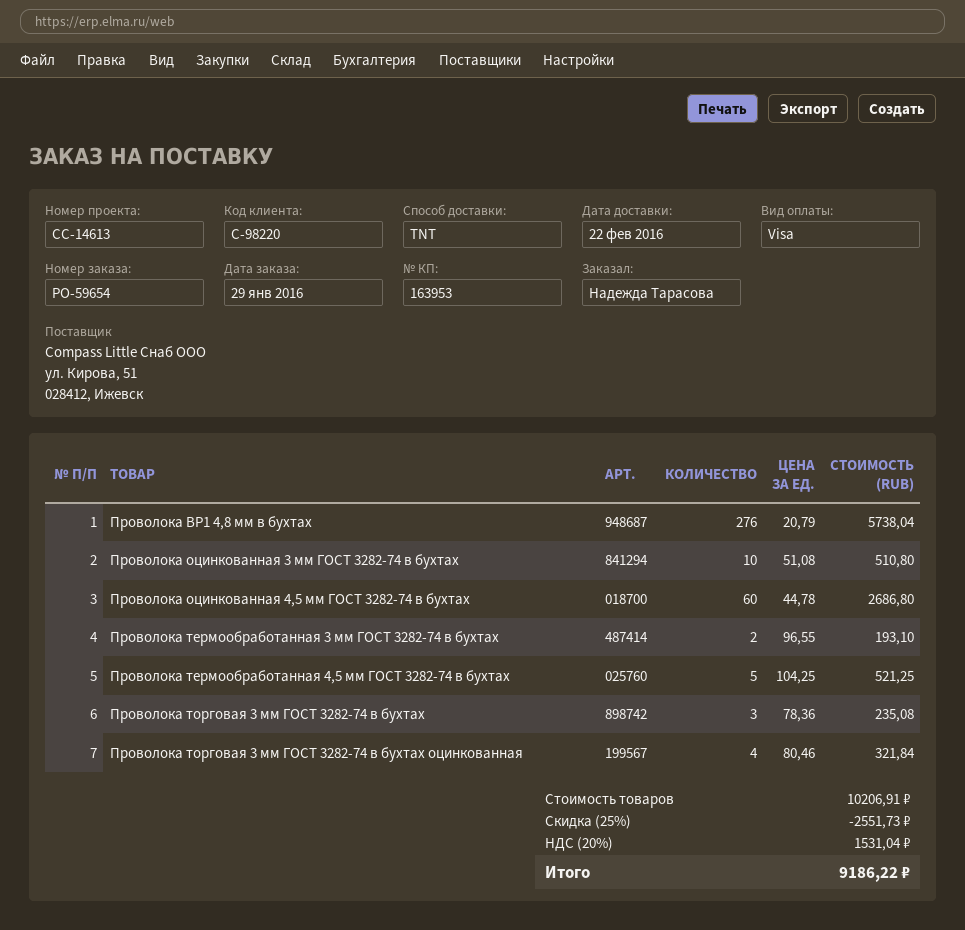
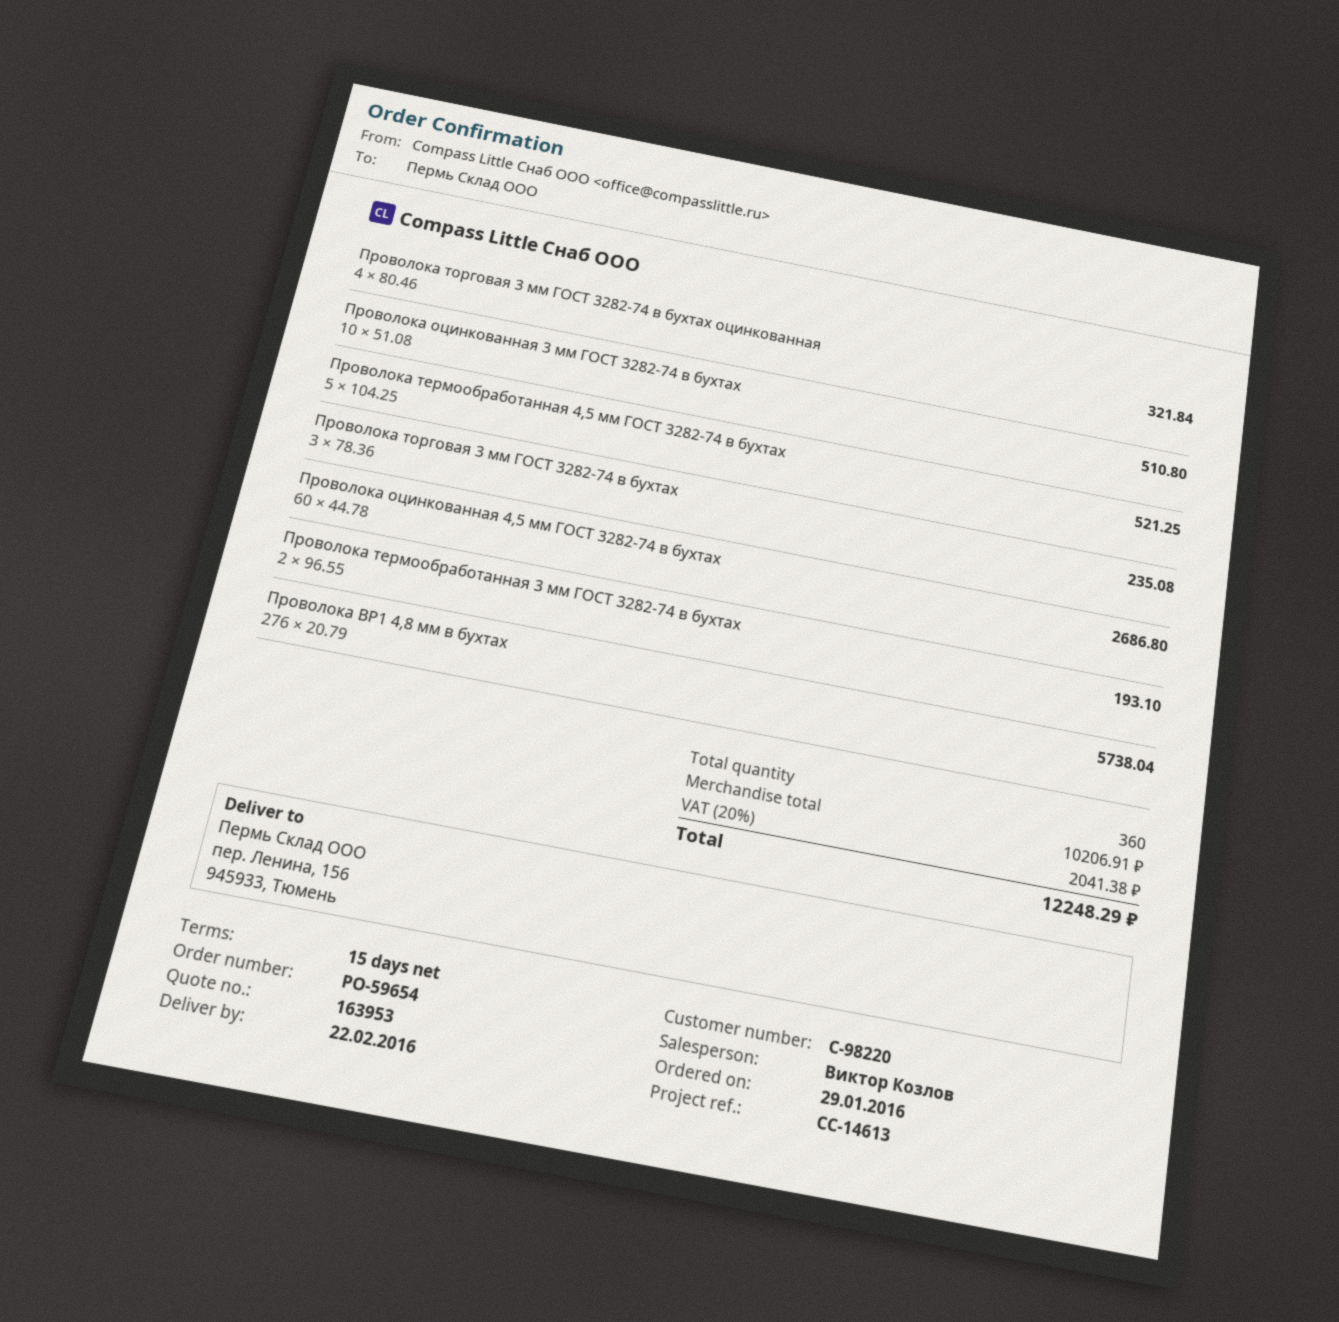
discount: 25% = 2551.73 -> none
tax: 20% = 1531.04 -> 20% = 2041.38
total: 9186.22 -> 12248.29

